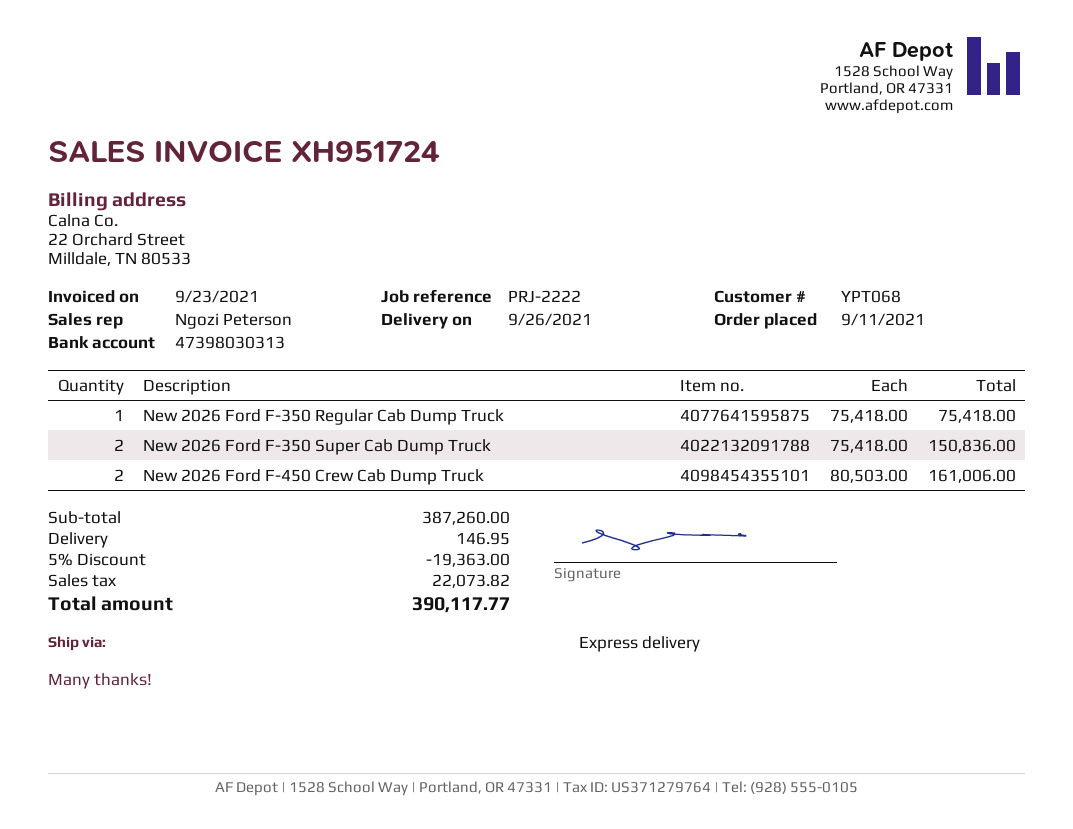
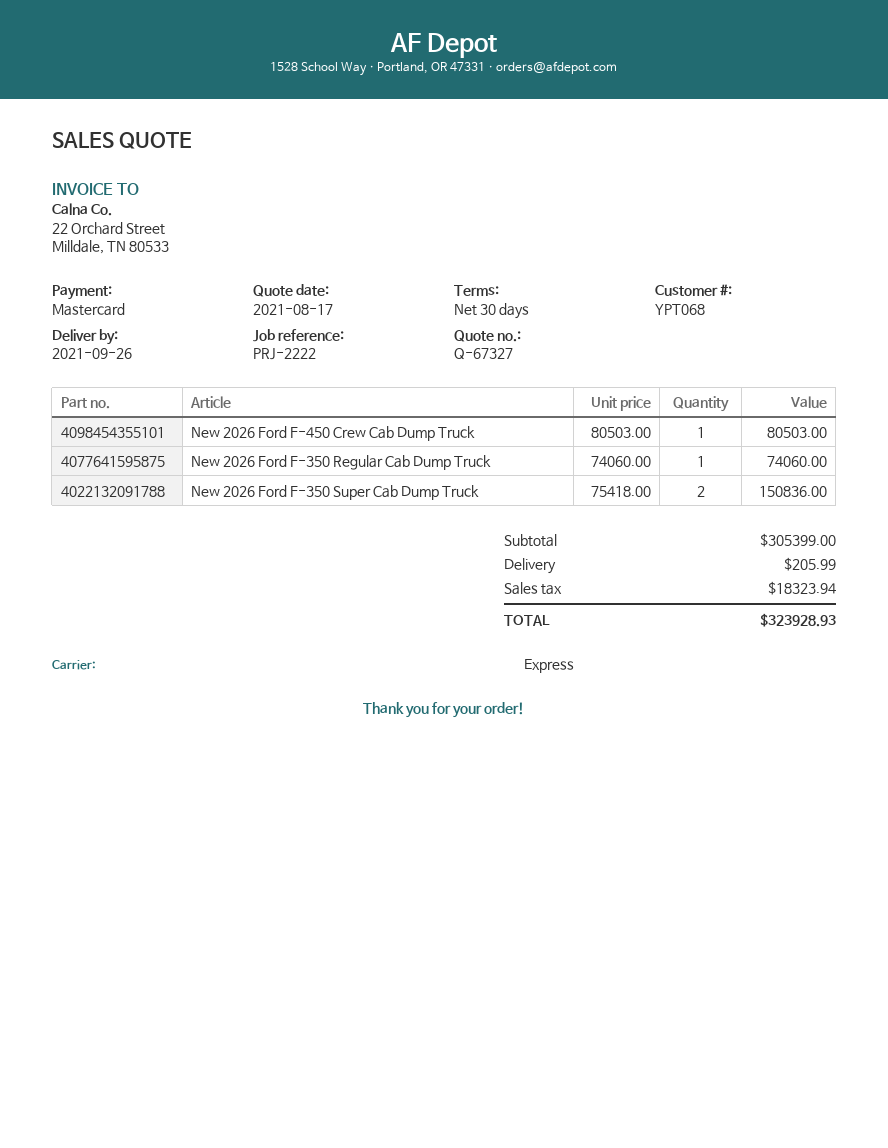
New 2026 Ford F-350 Regular Cab Dump Truck: 1 x 75418.00 = 75418.00 -> 1 x 74060.00 = 74060.00
New 2026 Ford F-450 Crew Cab Dump Truck: 2 x 80503.00 = 161006.00 -> 1 x 80503.00 = 80503.00
subtotal: 387260.00 -> 305399.00
discount: 5% = 19363.00 -> none
shipping: 146.95 -> 205.99
tax: 22073.82 -> 18323.94
total: 390117.77 -> 323928.93

